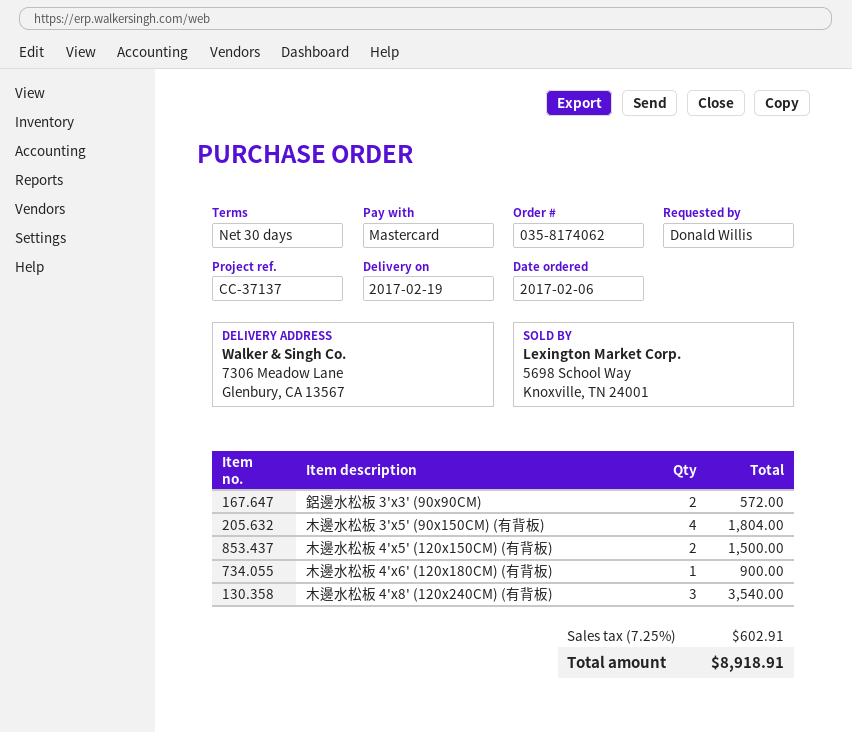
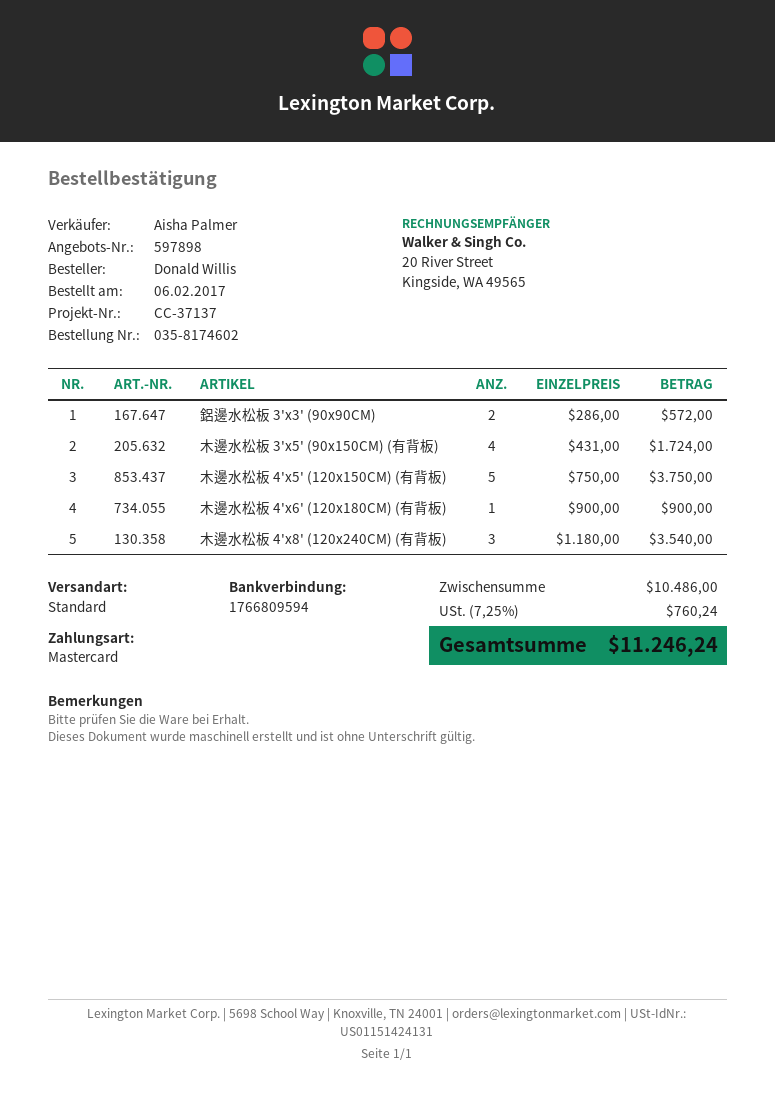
order number: 035-8174062 -> 035-8174602
木邊水松板 3'x5' (90x150CM) (有背板): 4 for 1804.00 -> 4 for 1724.00
木邊水松板 4'x5' (120x150CM) (有背板): 2 for 1500.00 -> 5 for 3750.00
tax: 7.25% = 602.91 -> 7.25% = 760.24
total: 8918.91 -> 11246.24

